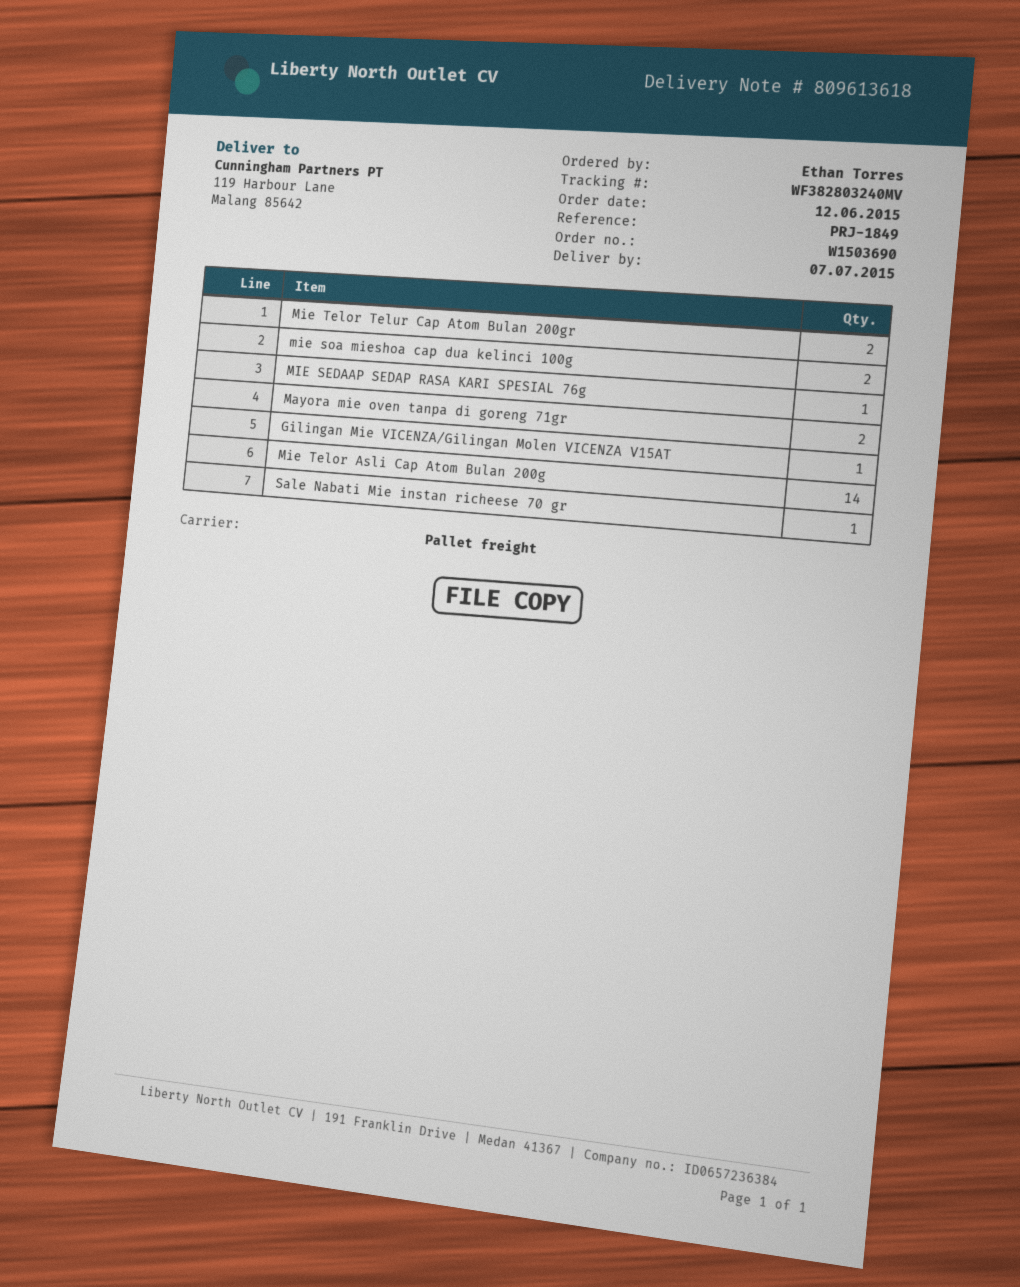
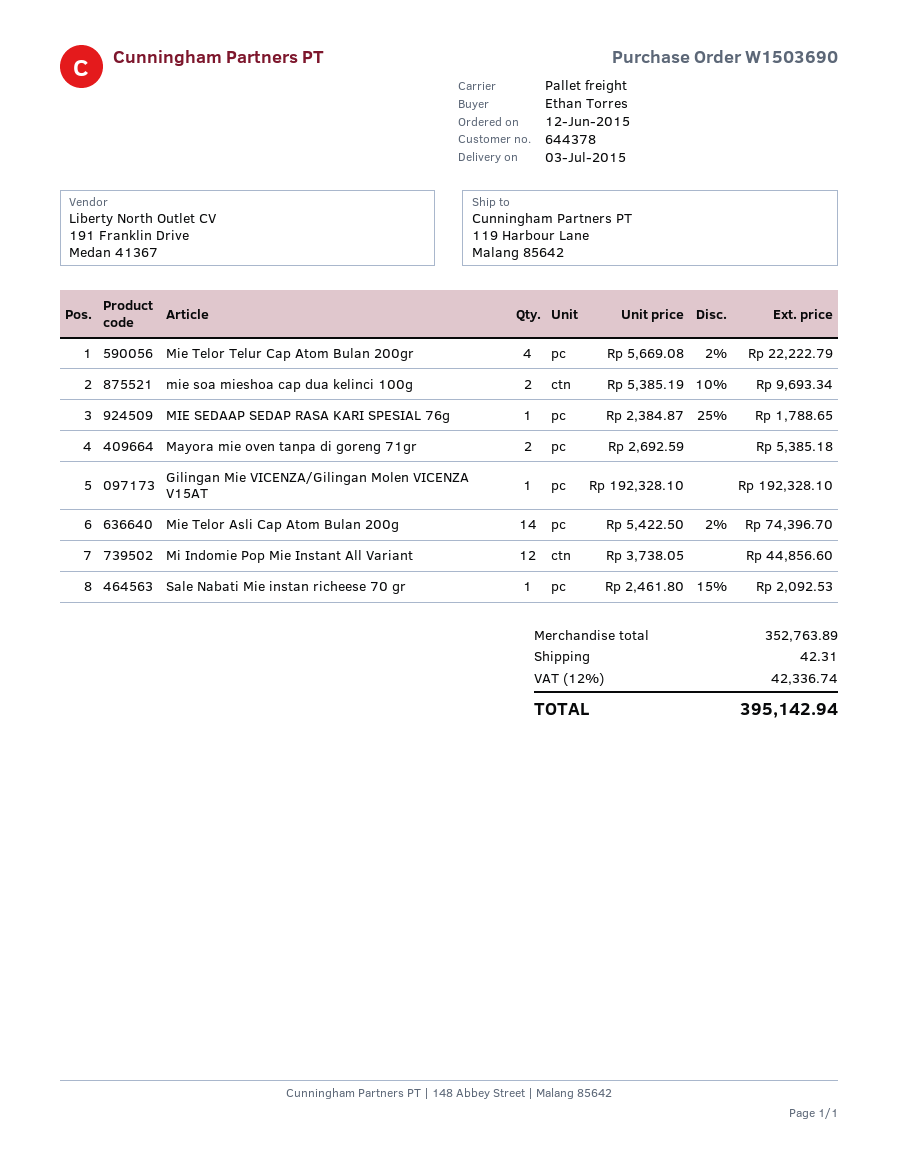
delivery date: 2015-07-07 -> 2015-07-03
Mie Telor Telur Cap Atom Bulan 200gr: 2 -> 4
Mi Indomie Pop Mie Instant All Variant: none -> 12

